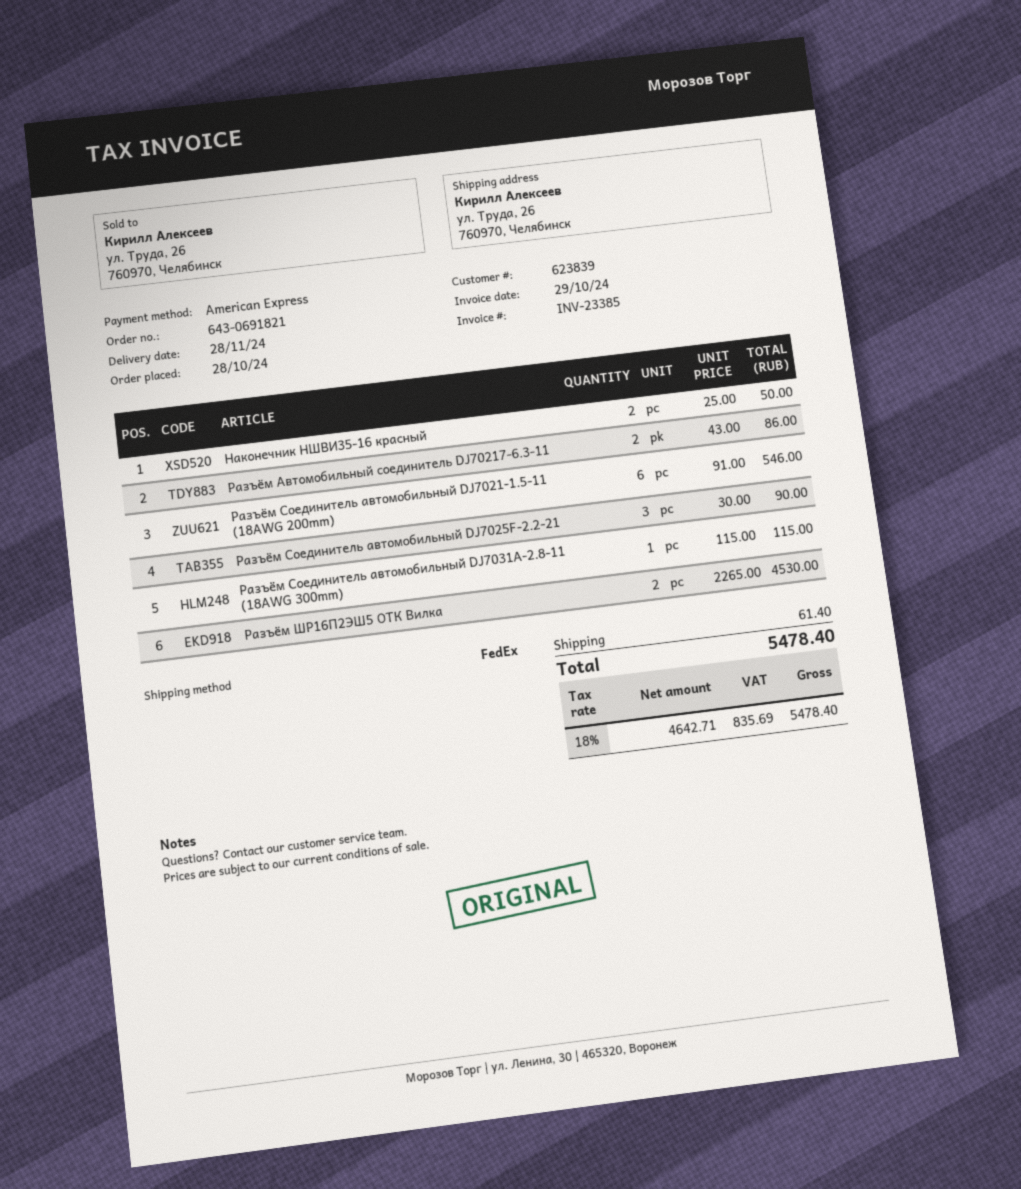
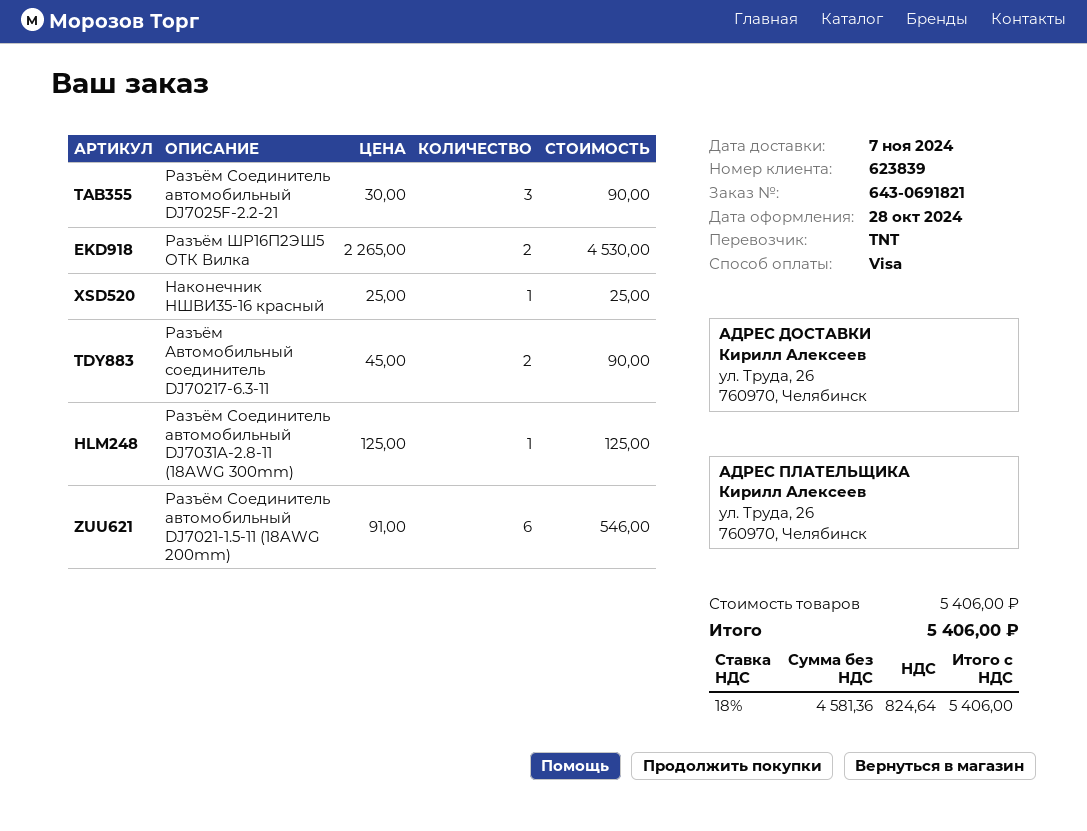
delivery date: 2024-11-28 -> 2024-11-07
payment method: American Express -> Visa
shipping method: FedEx -> TNT
Наконечник НШВИ35-16 красный: 2 x 25.00 = 50.00 -> 1 x 25.00 = 25.00
Разъём Автомобильный соединитель DJ70217-6.3-11: 2 x 43.00 = 86.00 -> 2 x 45.00 = 90.00
Разъём Соединитель автомобильный DJ7031A-2.8-11 (18AWG 300mm): 1 x 115.00 = 115.00 -> 1 x 125.00 = 125.00
shipping: 61.40 -> none
net: 4642.71 -> 4581.36
tax: 18% = 835.69 -> 18% = 824.64
total: 5478.40 -> 5406.00

